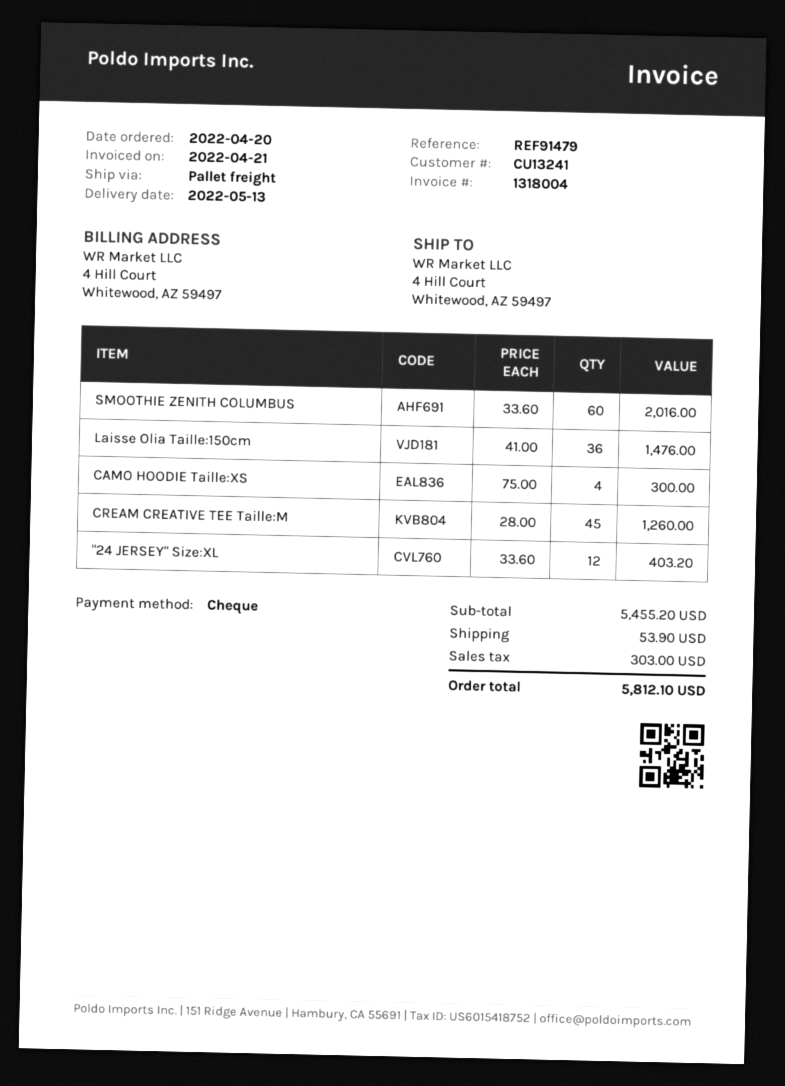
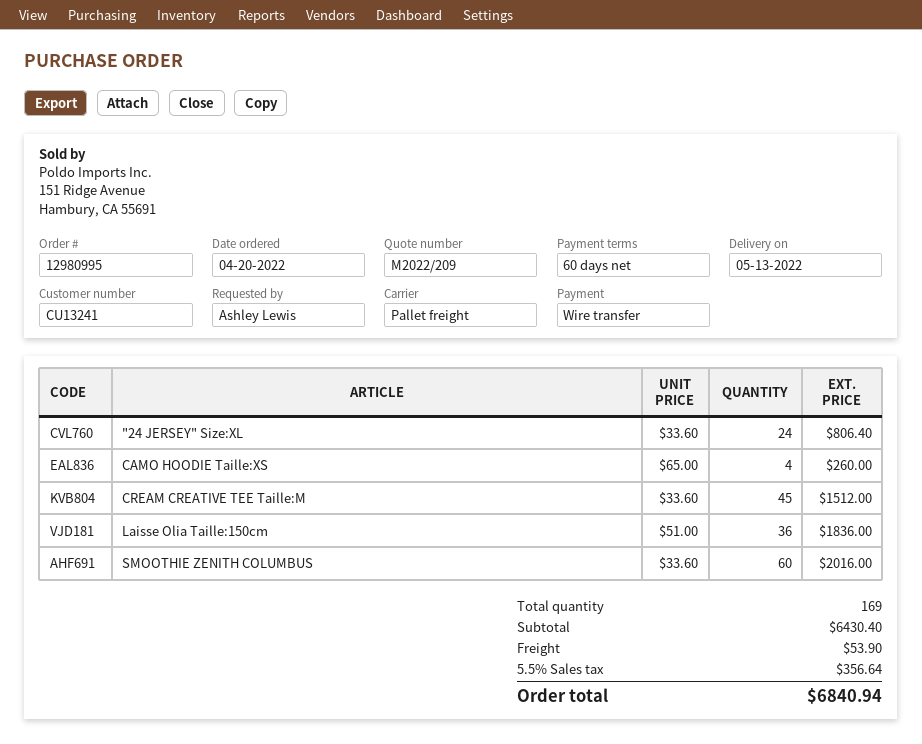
payment method: cheque -> bank transfer
Laisse Olia Taille:150cm: 36 x 41.00 = 1476.00 -> 36 x 51.00 = 1836.00
CAMO HOODIE Taille:XS: 4 x 75.00 = 300.00 -> 4 x 65.00 = 260.00
CREAM CREATIVE TEE Taille:M: 45 x 28.00 = 1260.00 -> 45 x 33.60 = 1512.00
"24 JERSEY" Size:XL: 12 x 33.60 = 403.20 -> 24 x 33.60 = 806.40
subtotal: 5455.20 -> 6430.40
tax: 303.00 -> 356.64
total: 5812.10 -> 6840.94

